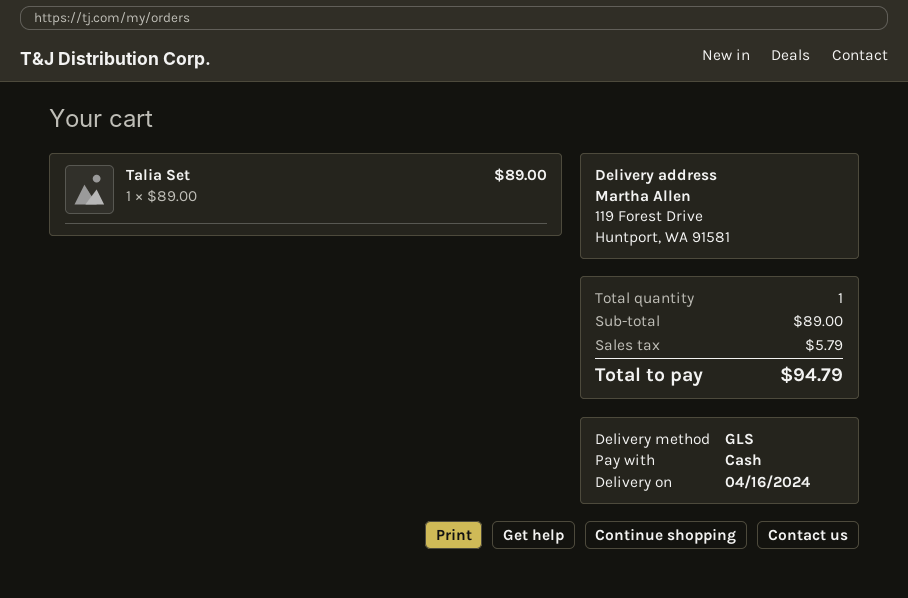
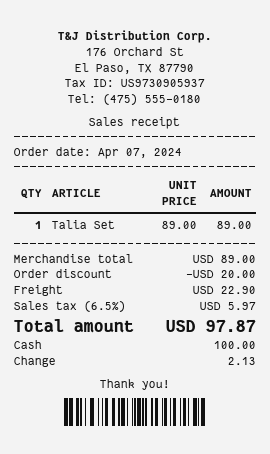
discount: none -> 20.00
shipping: none -> 22.90
tax: 5.79 -> 5.97
total: 94.79 -> 97.87

